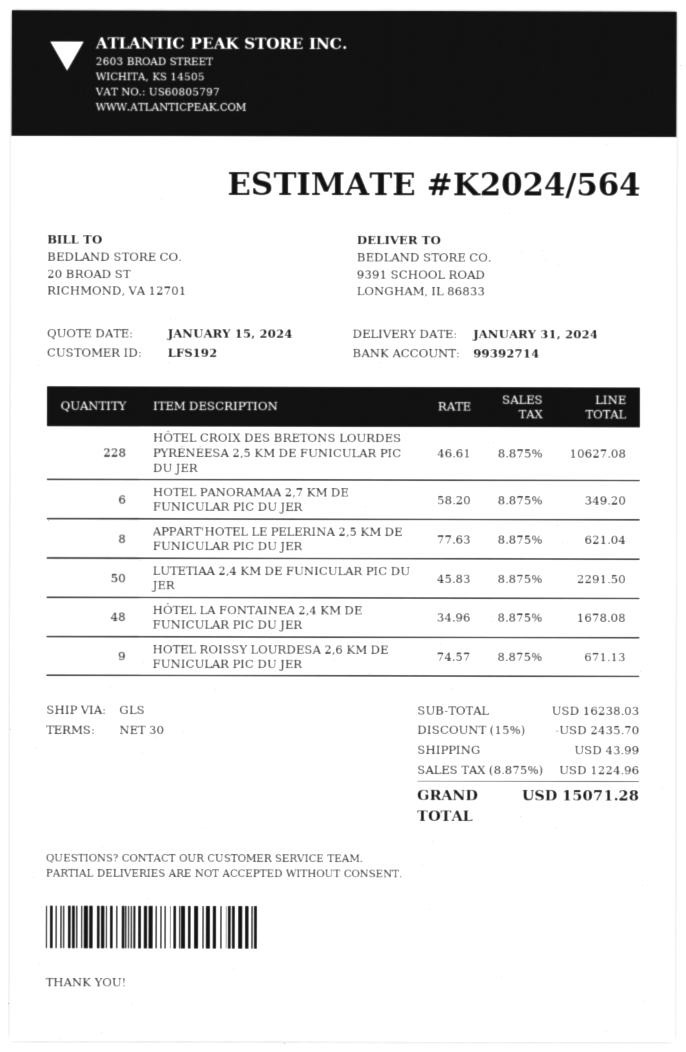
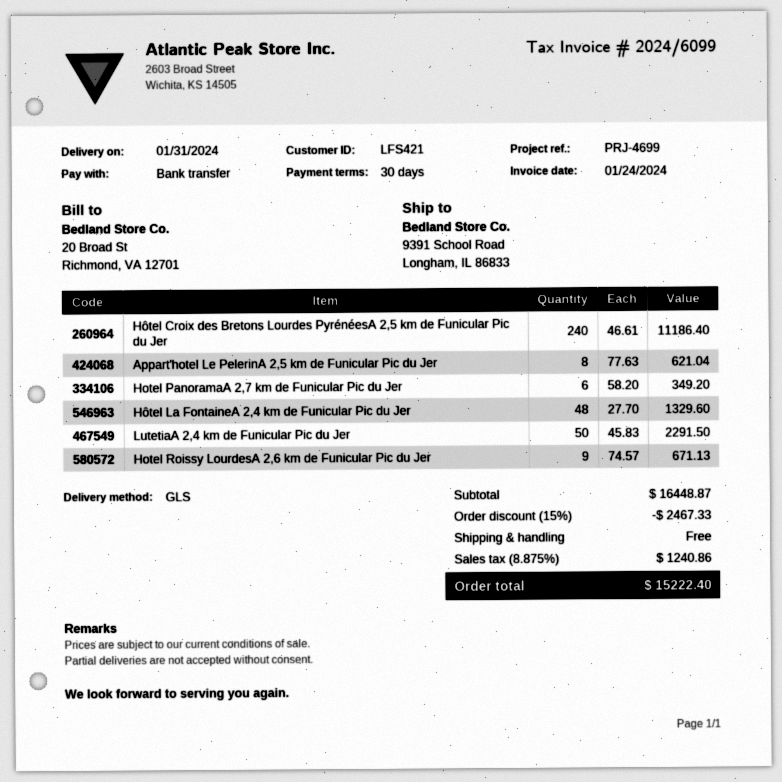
customer number: LFS192 -> LFS421
HÔTEL CROIX DES BRETONS LOURDES PYRÉNÉESA 2,5 KM DE FUNICULAR PIC DU JER: 228 x 46.61 = 10627.08 -> 240 x 46.61 = 11186.40
HÔTEL LA FONTAINEA 2,4 KM DE FUNICULAR PIC DU JER: 48 x 34.96 = 1678.08 -> 48 x 27.70 = 1329.60
subtotal: 16238.03 -> 16448.87
discount: 15% = 2435.70 -> 15% = 2467.33
shipping: 43.99 -> 0.00
tax: 8.875% = 1224.96 -> 8.875% = 1240.86
total: 15071.28 -> 15222.40

